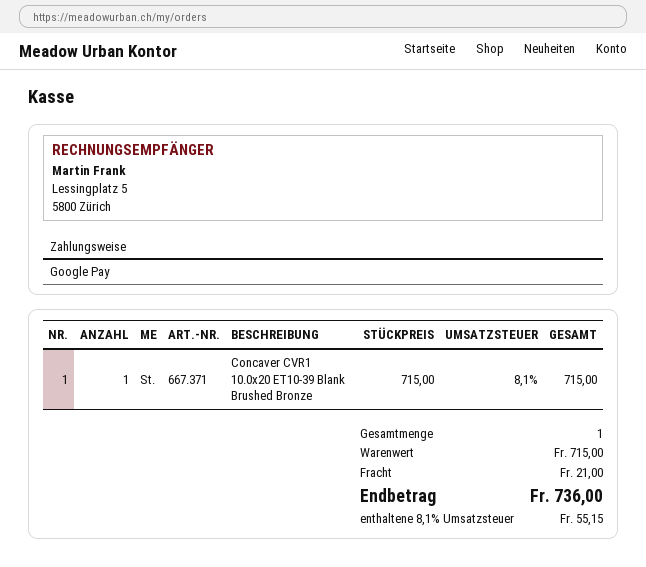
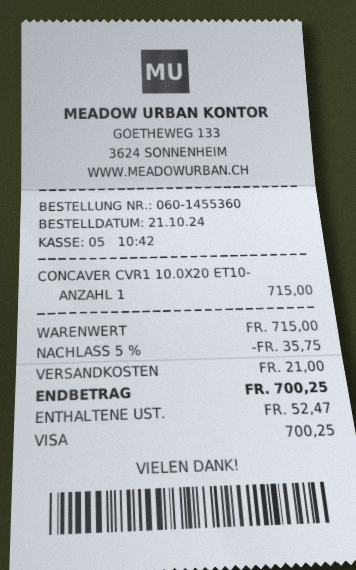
payment method: Google Pay -> Visa
discount: none -> 5% = 35.75
tax: 55.15 -> 52.47
total: 736.00 -> 700.25

